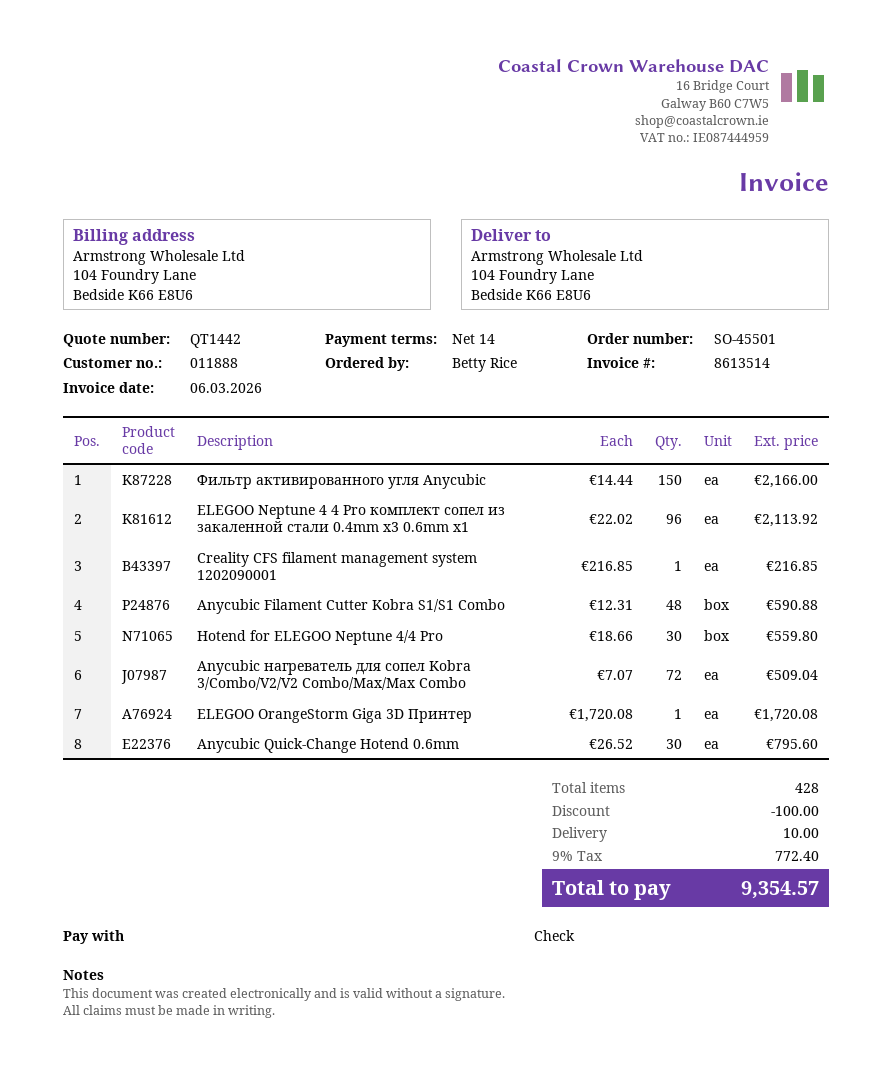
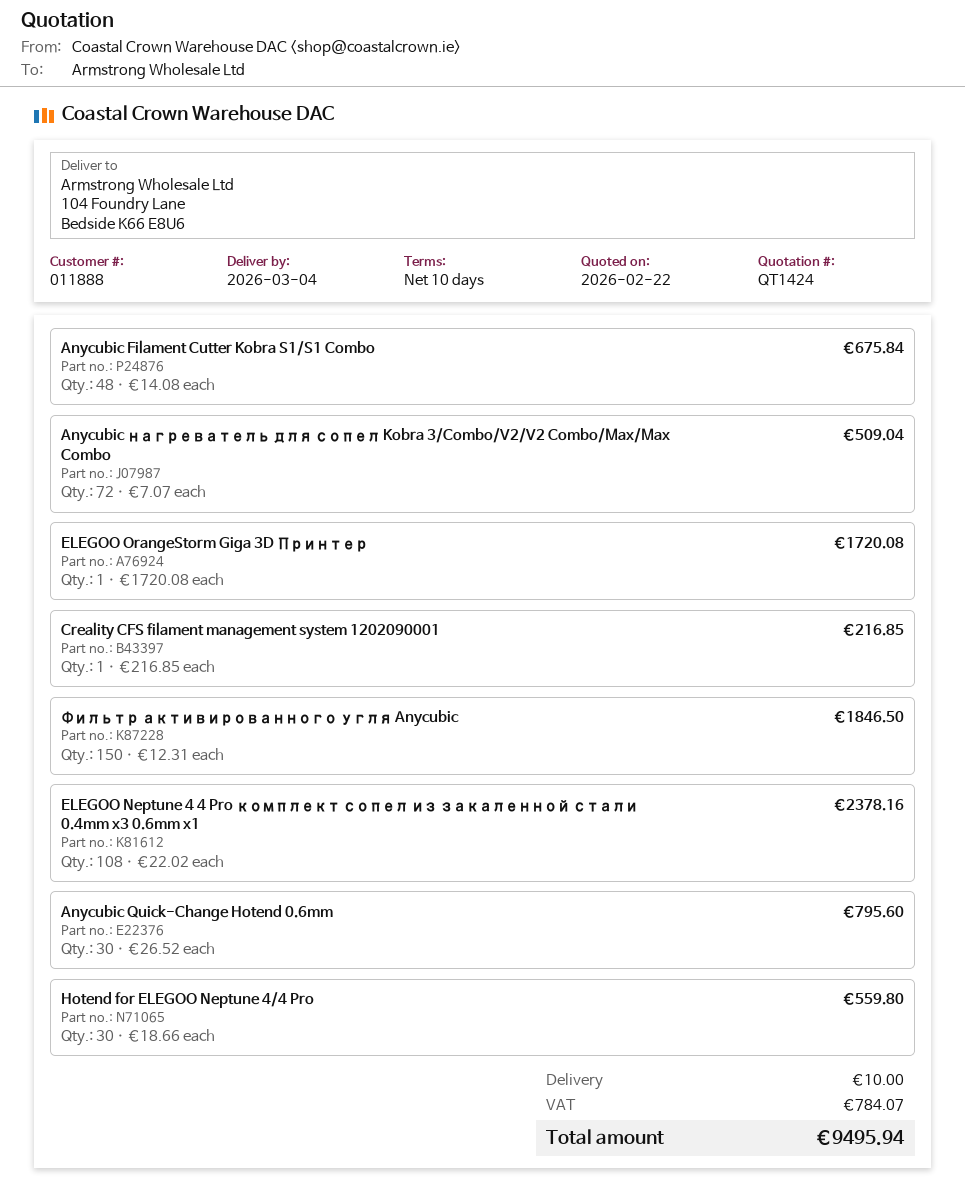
quote number: QT1442 -> QT1424
payment terms: 14 days -> 10 days
Фильтр активированного угля Anycubic: 150 x 14.44 = 2166.00 -> 150 x 12.31 = 1846.50
ELEGOO Neptune 4 4 Pro комплект сопел из закаленной стали 0.4mm x3 0.6mm x1: 96 x 22.02 = 2113.92 -> 108 x 22.02 = 2378.16
Anycubic Filament Cutter Kobra S1/S1 Combo: 48 x 12.31 = 590.88 -> 48 x 14.08 = 675.84
discount: 100.00 -> none
tax: 772.40 -> 784.07
total: 9354.57 -> 9495.94

